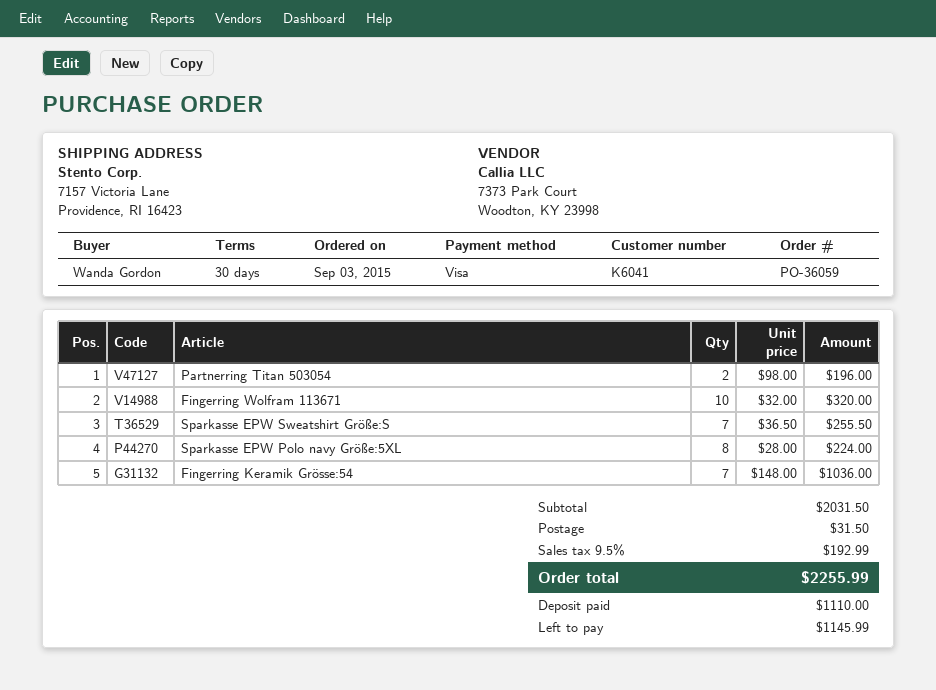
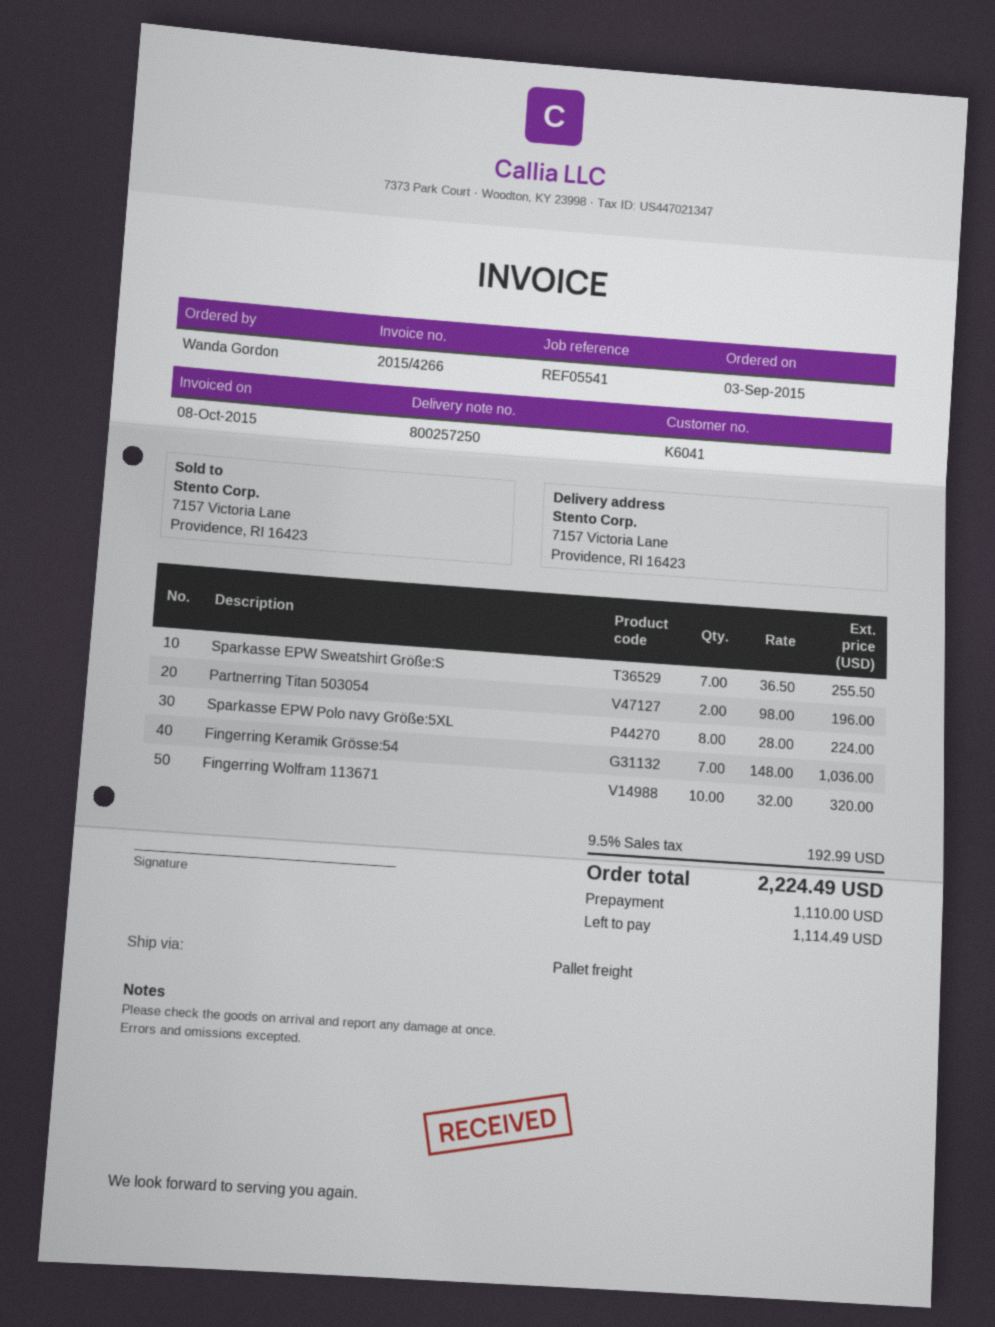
shipping: 31.50 -> none
total: 2255.99 -> 2224.49
balance: 1145.99 -> 1114.49

